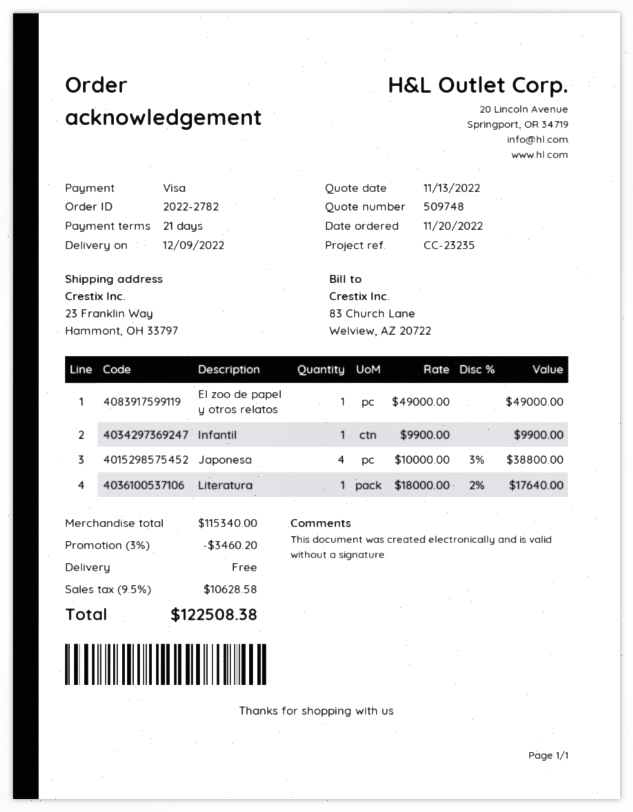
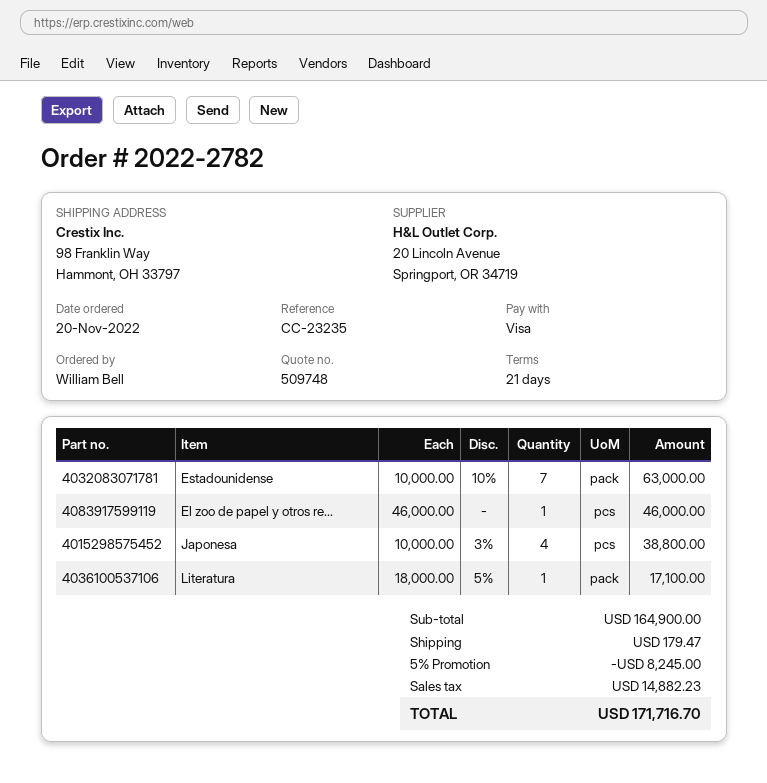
ship to: 23 Franklin Way, Hammont, OH 33797 -> 98 Franklin Way, Hammont, OH 33797
El zoo de papel y otros relatos: 1 x 49000.00 = 49000.00 -> 1 x 46000.00 = 46000.00
Infantil: 1 x 9900.00 = 9900.00 -> none
Literatura: 1 x 18000.00 - 2% = 17640.00 -> 1 x 18000.00 - 5% = 17100.00
Estadounidense: none -> 7 x 10000.00 - 10% = 63000.00
subtotal: 115340.00 -> 164900.00
discount: 3% = 3460.20 -> 5% = 8245.00
shipping: 0.00 -> 179.47
tax: 10628.58 -> 14882.23
total: 122508.38 -> 171716.70

